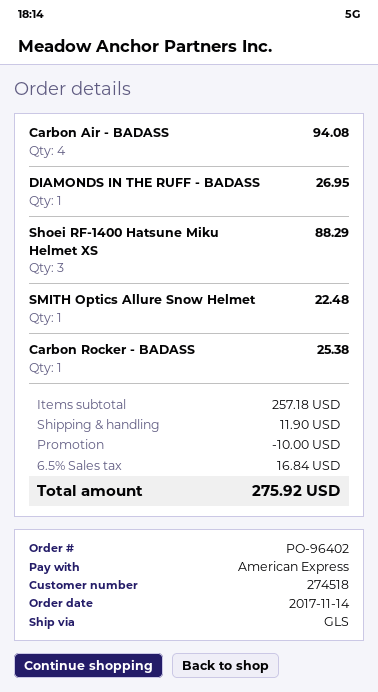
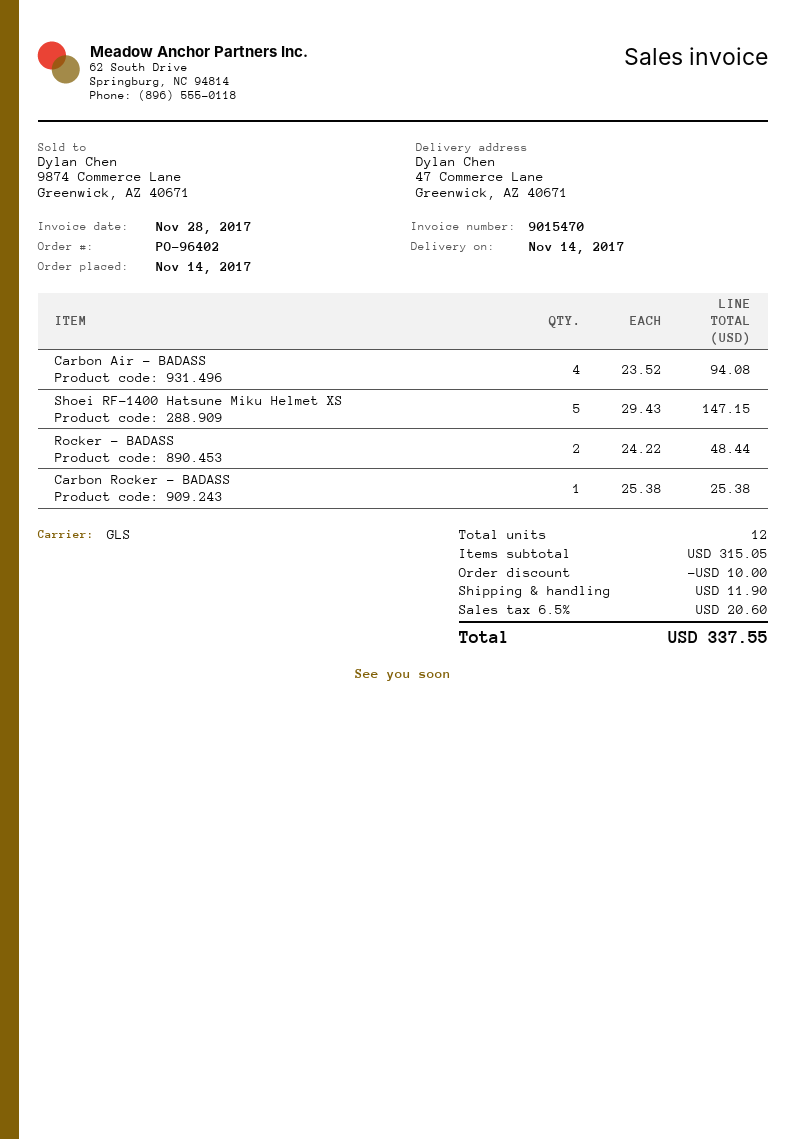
DIAMONDS IN THE RUFF - BADASS: 1 for 26.95 -> none
Shoei RF-1400 Hatsune Miku Helmet XS: 3 for 88.29 -> 5 for 147.15
SMITH Optics Allure Snow Helmet: 1 for 22.48 -> none
Rocker - BADASS: none -> 2 for 48.44
subtotal: 257.18 -> 315.05
tax: 6.5% = 16.84 -> 6.5% = 20.60
total: 275.92 -> 337.55

